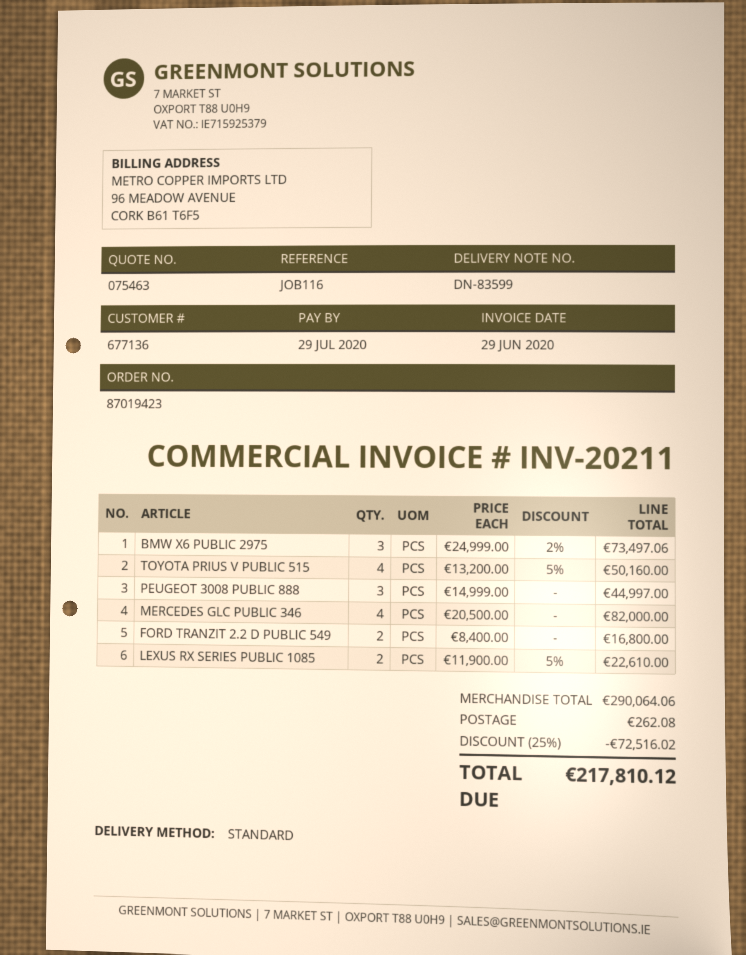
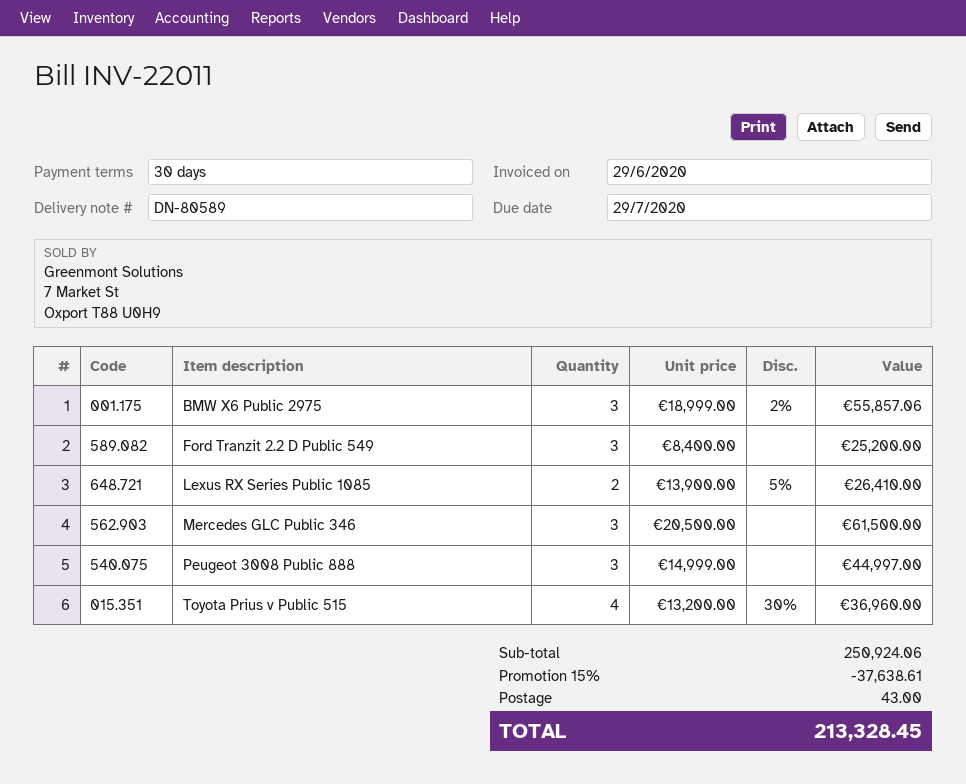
delivery note number: DN-83599 -> DN-80589
invoice number: INV-20211 -> INV-22011
BMW X6 PUBLIC 2975: 3 x 24999.00 - 2% = 73497.06 -> 3 x 18999.00 - 2% = 55857.06
TOYOTA PRIUS V PUBLIC 515: 4 x 13200.00 - 5% = 50160.00 -> 4 x 13200.00 - 30% = 36960.00
MERCEDES GLC PUBLIC 346: 4 x 20500.00 = 82000.00 -> 3 x 20500.00 = 61500.00
FORD TRANZIT 2.2 D PUBLIC 549: 2 x 8400.00 = 16800.00 -> 3 x 8400.00 = 25200.00
LEXUS RX SERIES PUBLIC 1085: 2 x 11900.00 - 5% = 22610.00 -> 2 x 13900.00 - 5% = 26410.00
subtotal: 290064.06 -> 250924.06
discount: 25% = 72516.02 -> 15% = 37638.61
shipping: 262.08 -> 43.00
total: 217810.12 -> 213328.45

